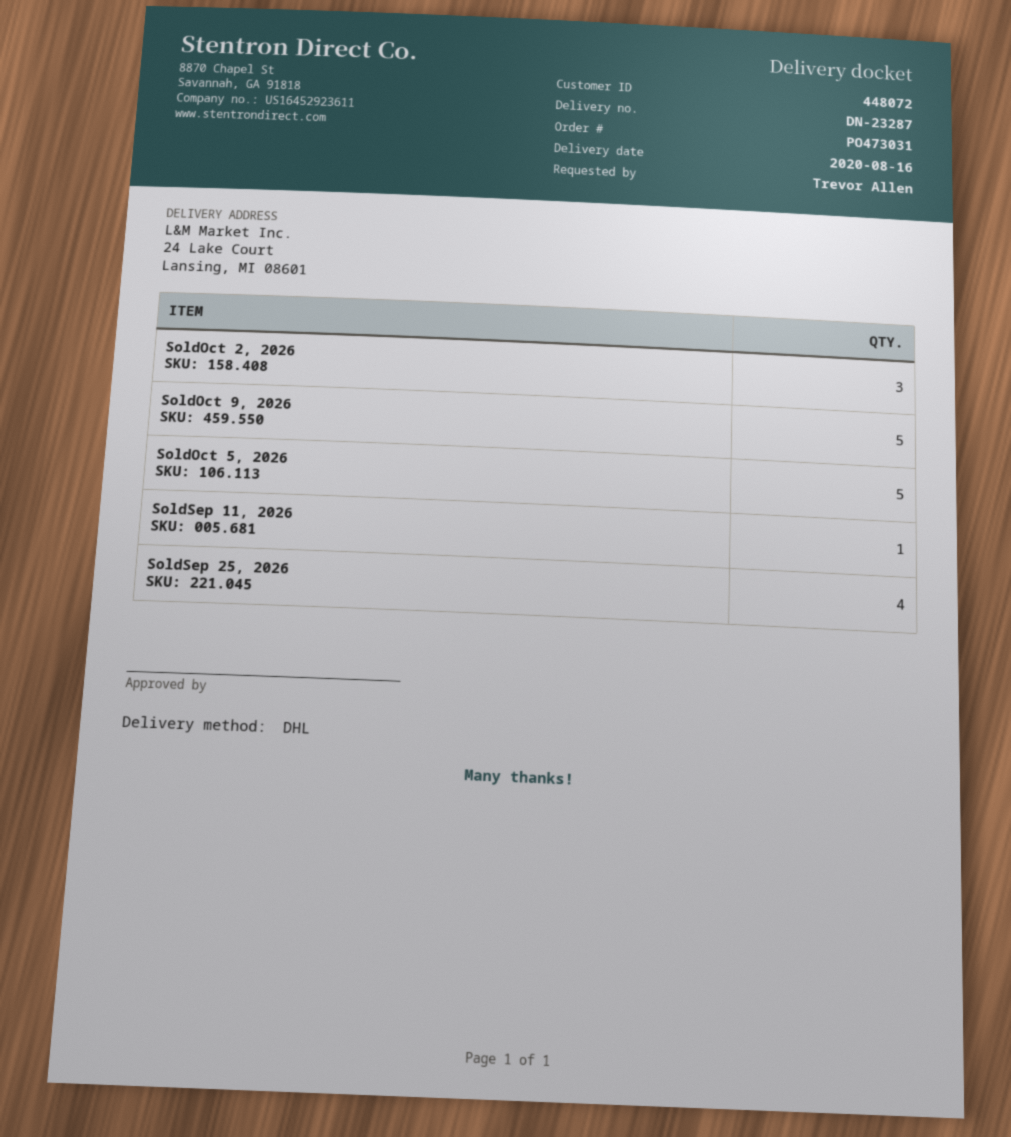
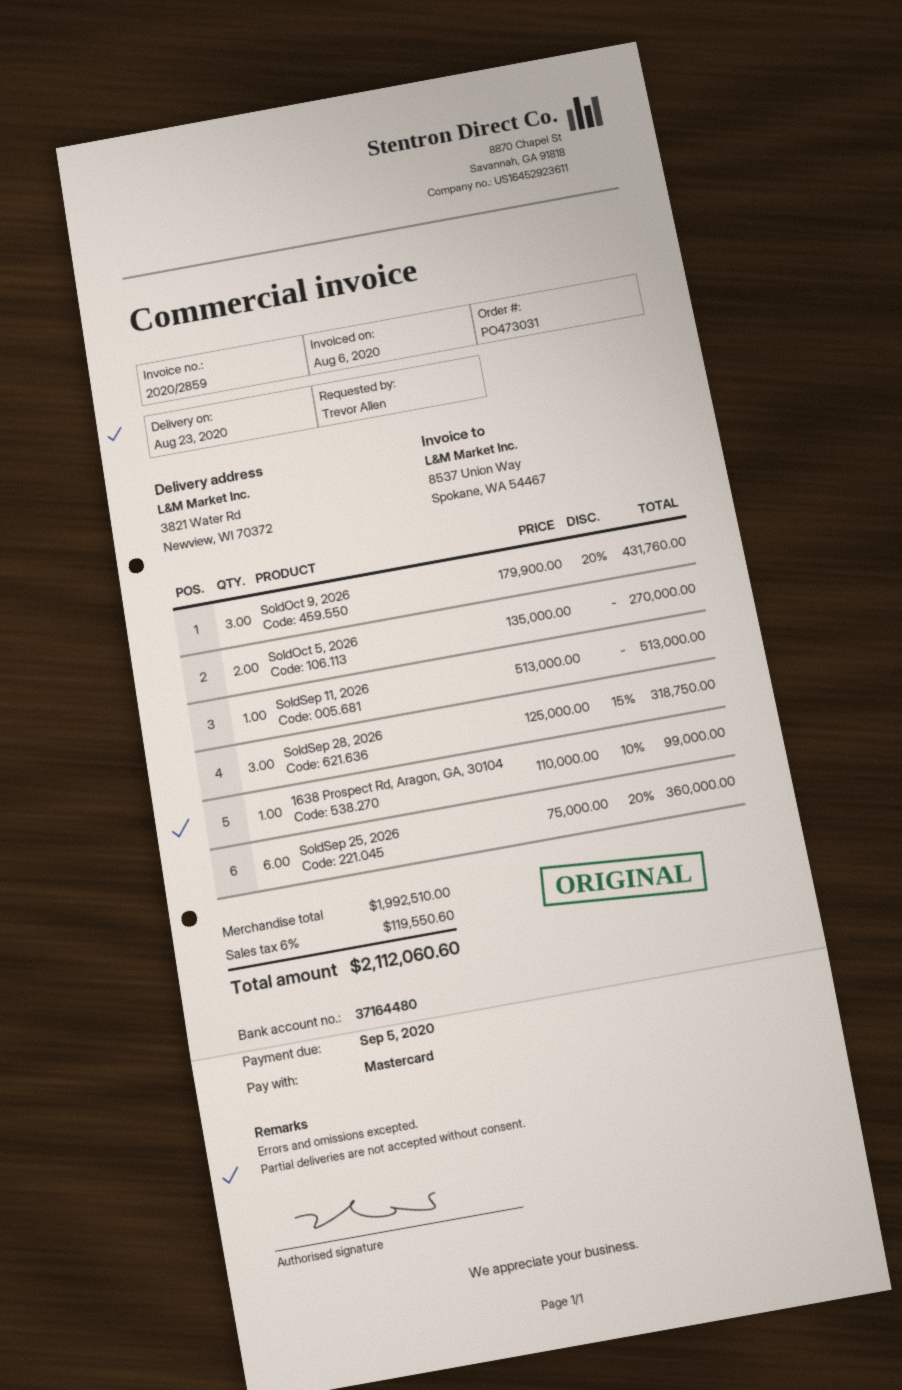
delivery date: 2020-08-16 -> 2020-08-23
ship to: 24 Lake Court, Lansing, MI 08601 -> 3821 Water Rd, Newview, WI 70372
SoldOct 2, 2026: 3 -> none
SoldOct 9, 2026: 5 -> 3
SoldOct 5, 2026: 5 -> 2
SoldSep 25, 2026: 4 -> 6
SoldSep 28, 2026: none -> 3
1638 Prospect Rd, Aragon, GA, 30104: none -> 1

